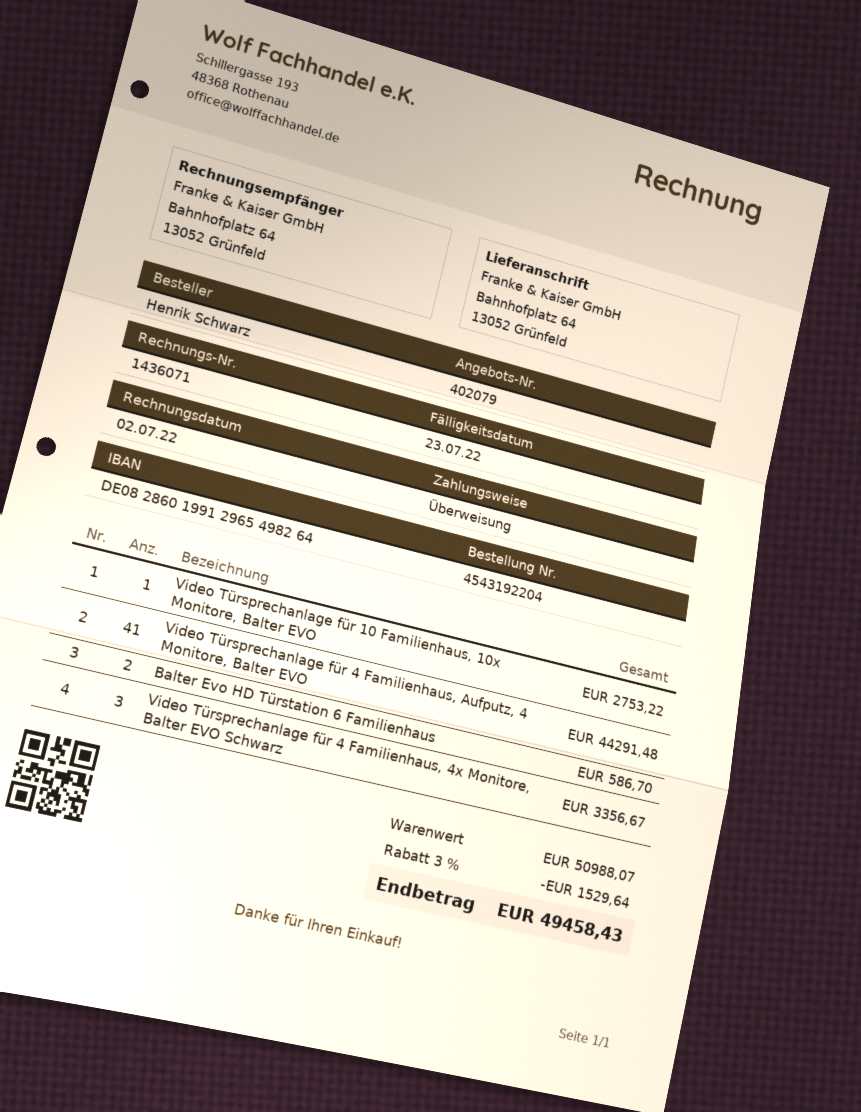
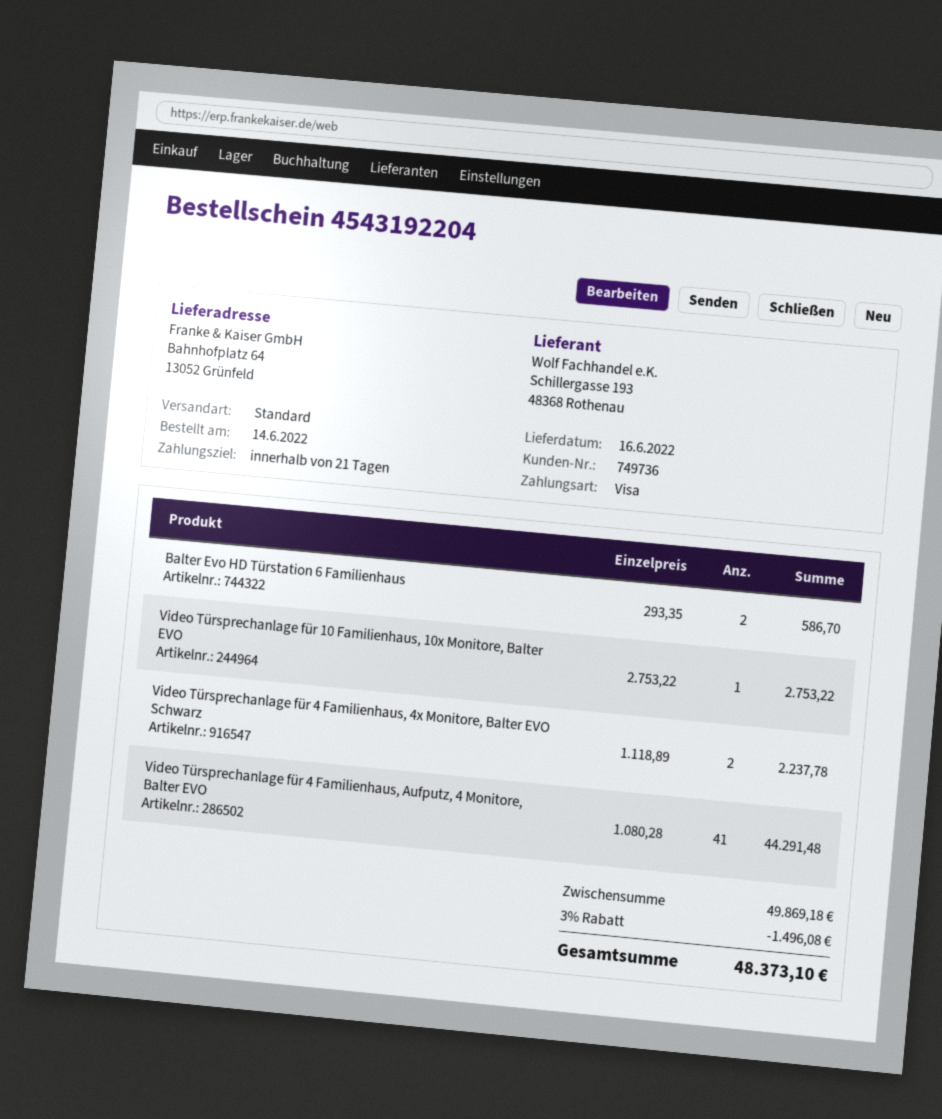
payment method: bank transfer -> Visa
Video Türsprechanlage für 4 Familienhaus, 4x Monitore, Balter EVO Schwarz: 3 for 3356.67 -> 2 for 2237.78
subtotal: 50988.07 -> 49869.18
discount: 3% = 1529.64 -> 3% = 1496.08
total: 49458.43 -> 48373.10

